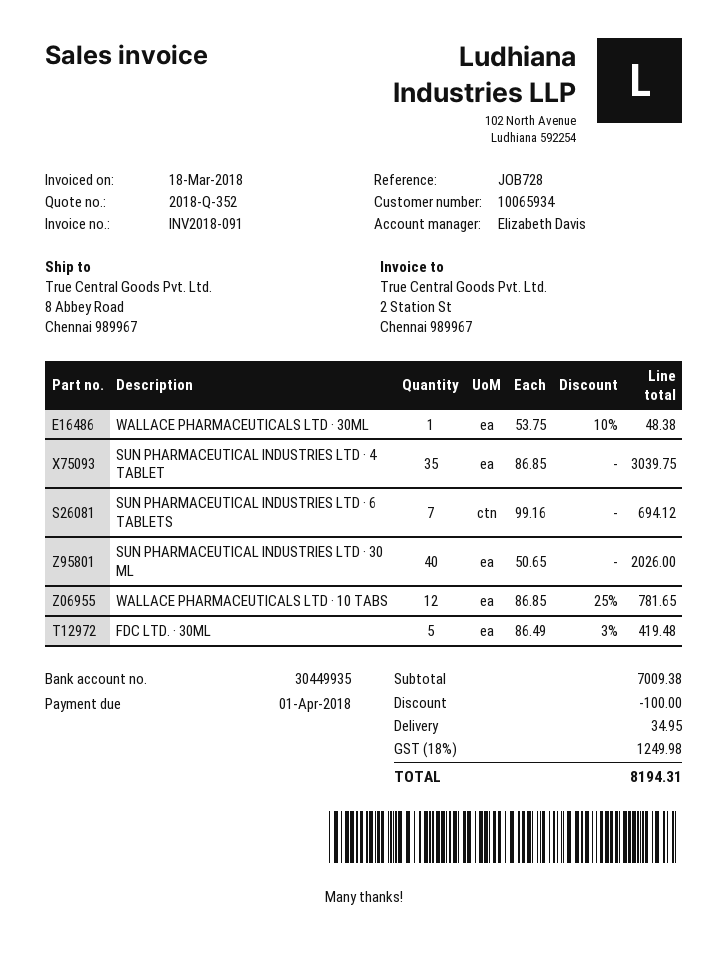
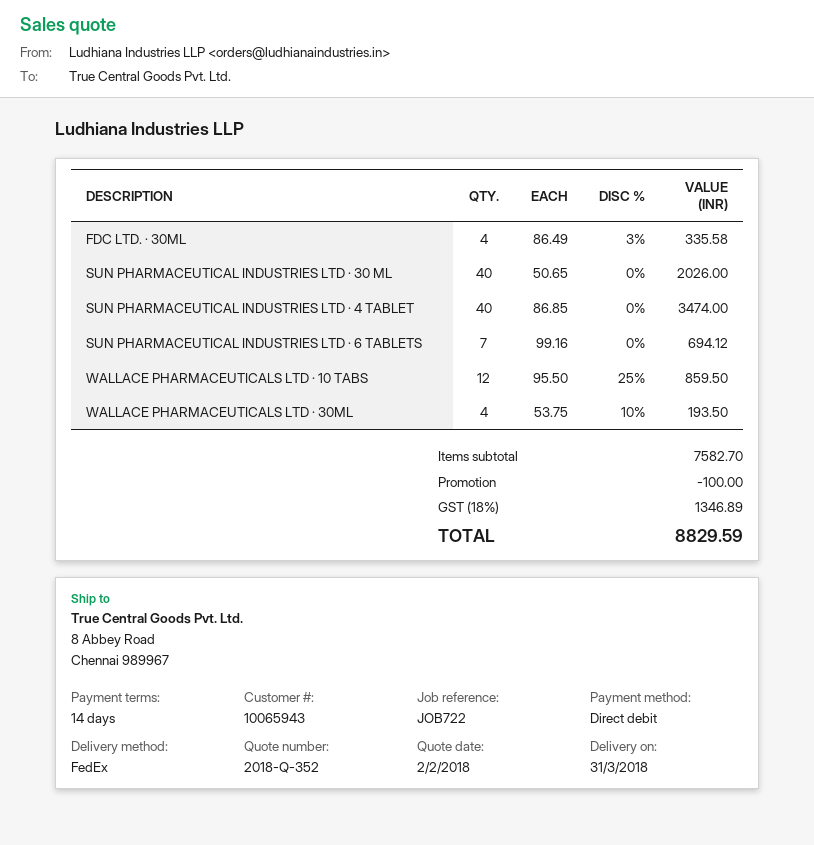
customer number: 10065934 -> 10065943
reference: JOB728 -> JOB722
WALLACE PHARMACEUTICALS LTD · 30ML: 1 x 53.75 - 10% = 48.38 -> 4 x 53.75 - 10% = 193.50
SUN PHARMACEUTICAL INDUSTRIES LTD · 4 TABLET: 35 x 86.85 = 3039.75 -> 40 x 86.85 = 3474.00
WALLACE PHARMACEUTICALS LTD · 10 TABS: 12 x 86.85 - 25% = 781.65 -> 12 x 95.50 - 25% = 859.50
FDC LTD. · 30ML: 5 x 86.49 - 3% = 419.48 -> 4 x 86.49 - 3% = 335.58
subtotal: 7009.38 -> 7582.70
shipping: 34.95 -> none
tax: 18% = 1249.98 -> 18% = 1346.89
total: 8194.31 -> 8829.59

